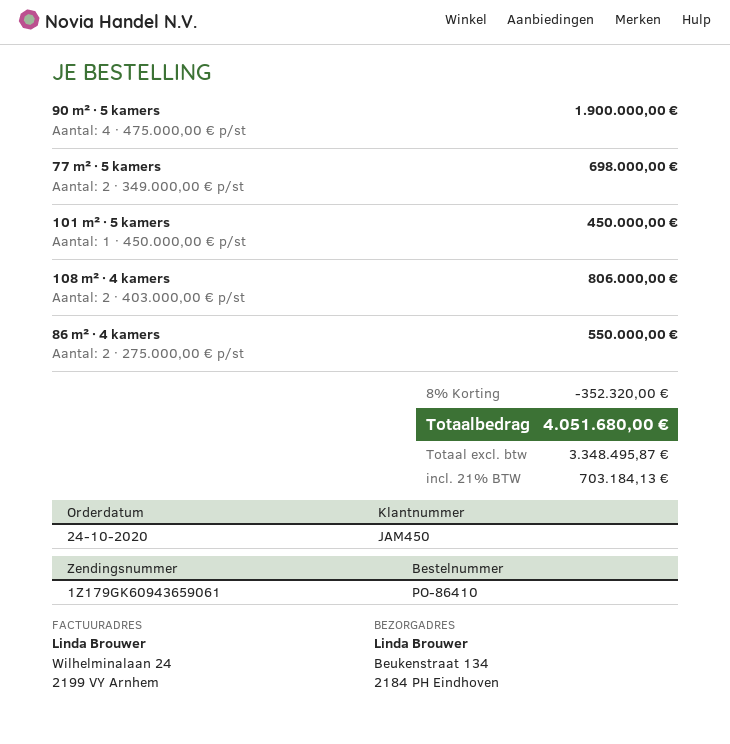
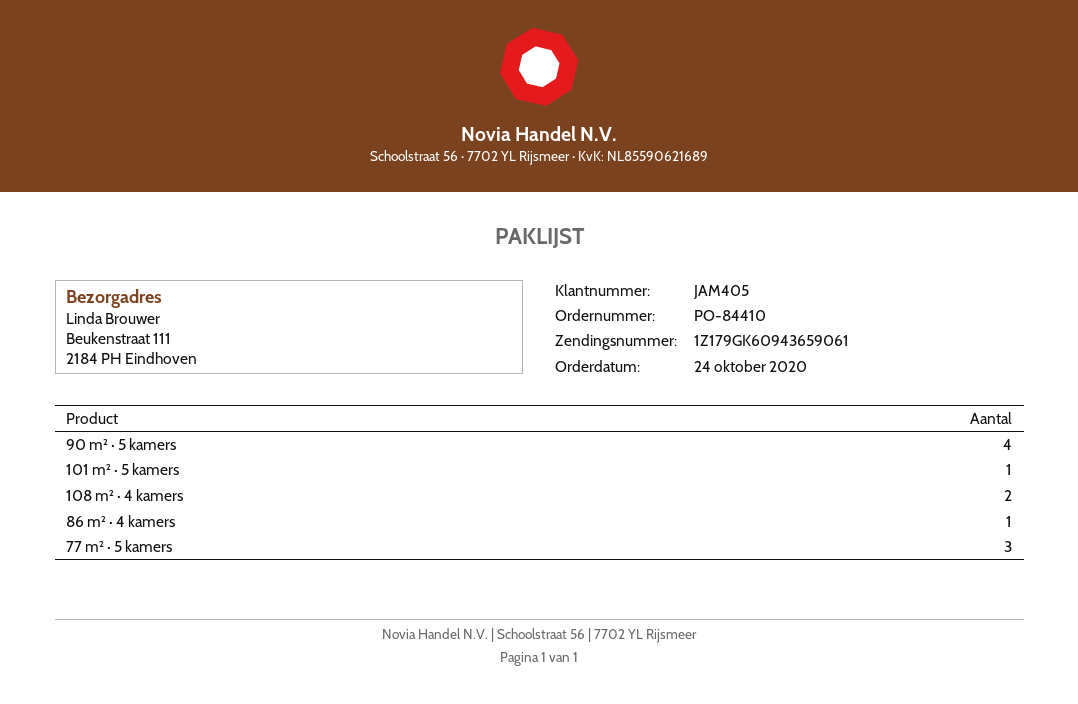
order number: PO-86410 -> PO-84410
customer number: JAM450 -> JAM405
ship to: Beukenstraat 134, 2184 PH Eindhoven -> Beukenstraat 111, 2184 PH Eindhoven
77 m² · 5 kamers: 2 -> 3
86 m² · 4 kamers: 2 -> 1

